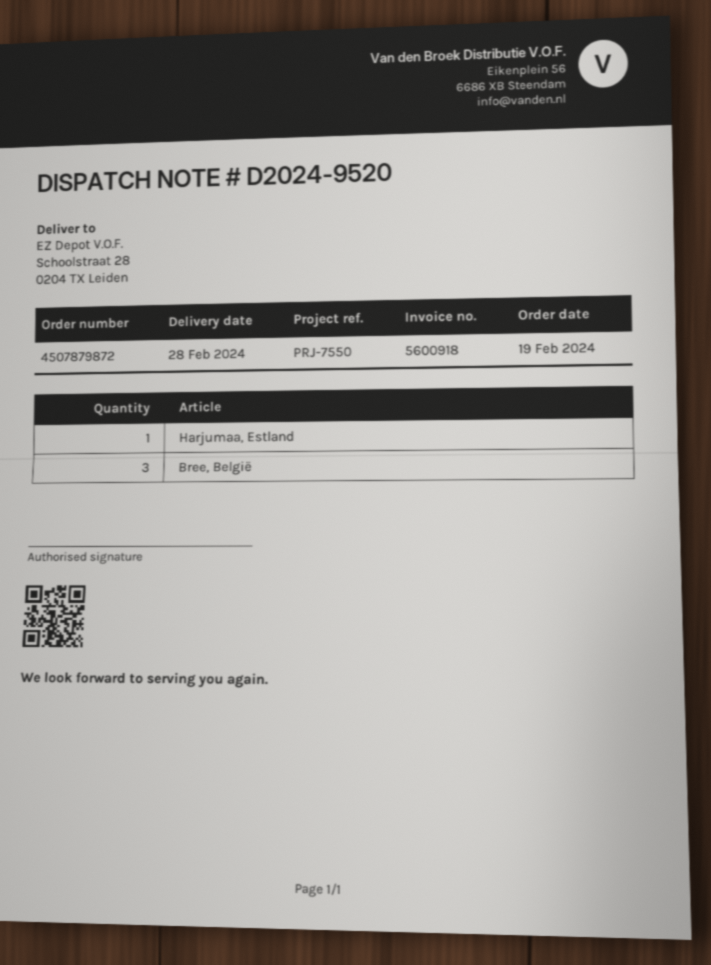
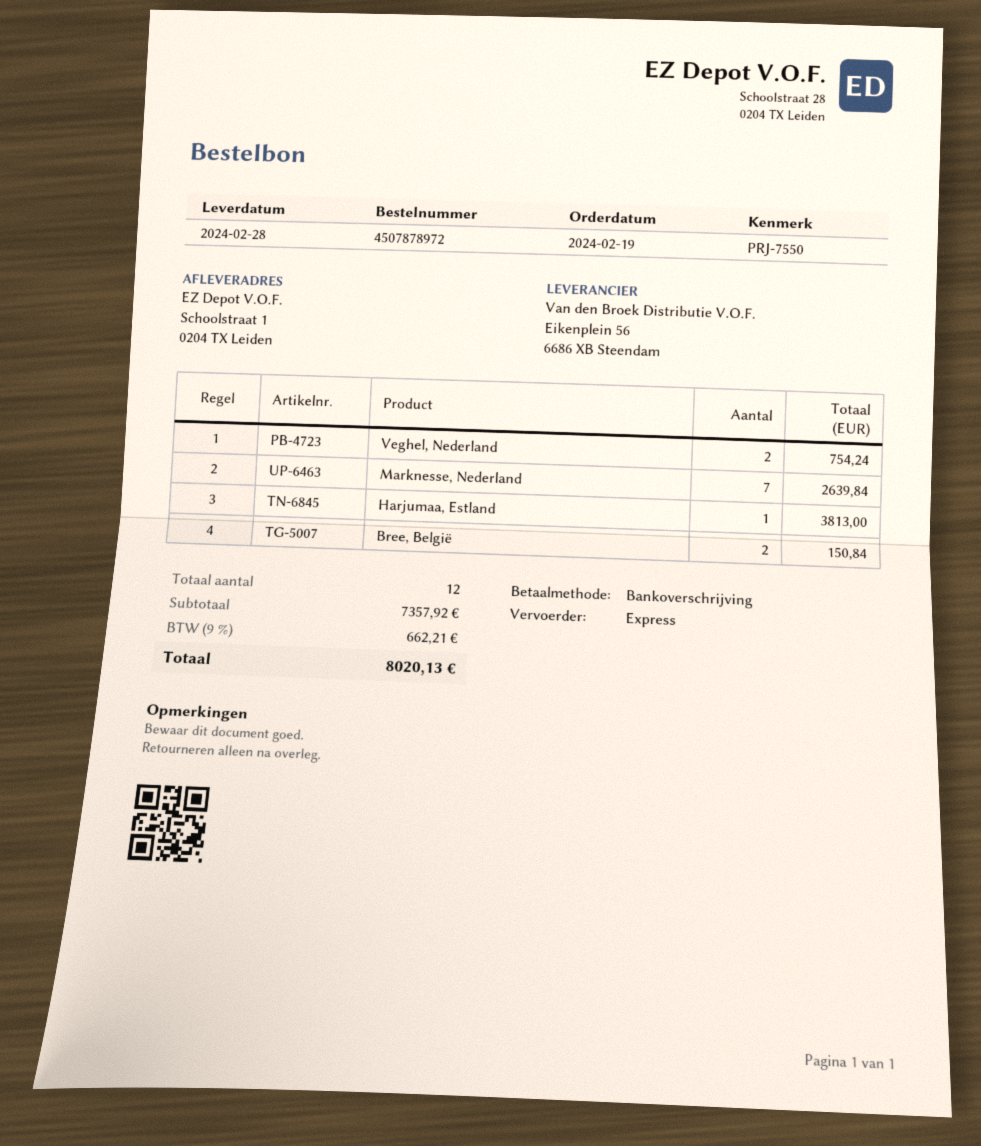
order number: 4507879872 -> 4507878972
ship to: Schoolstraat 28, 0204 TX Leiden -> Schoolstraat 1, 0204 TX Leiden
Bree, België: 3 -> 2
Veghel, Nederland: none -> 2
Marknesse, Nederland: none -> 7

